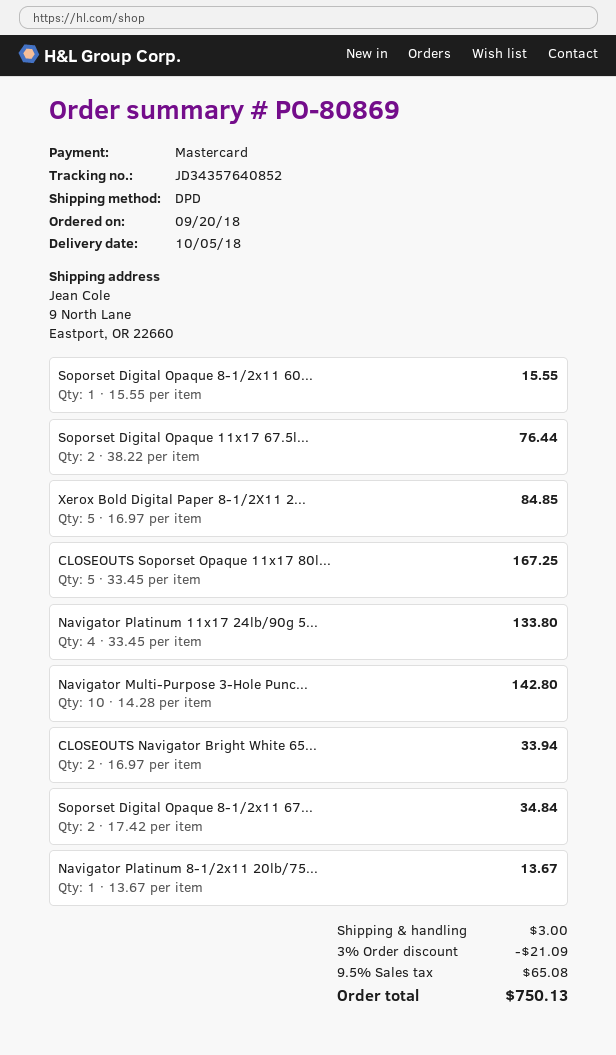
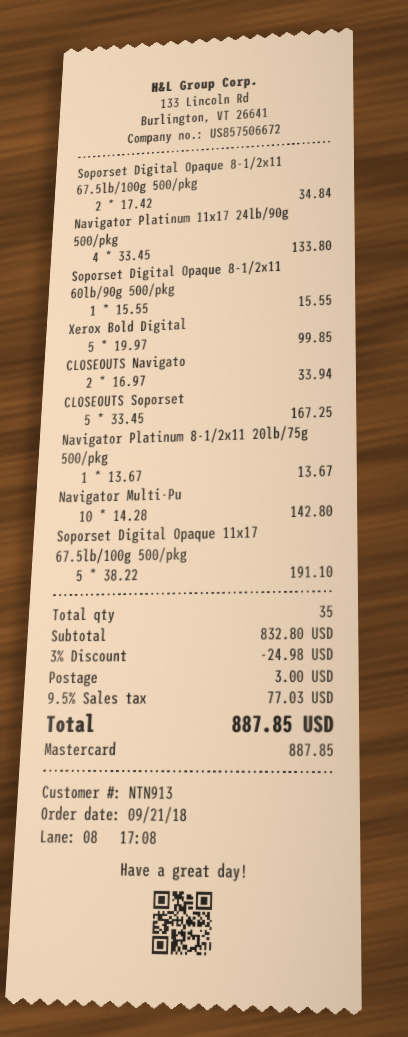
order date: 2018-09-20 -> 2018-09-21
Soporset Digital Opaque 11x17 67.5l...: 2 x 38.22 = 76.44 -> 5 x 38.22 = 191.10
Xerox Bold Digital Paper 8-1/2X11 2...: 5 x 16.97 = 84.85 -> 5 x 19.97 = 99.85
discount: 3% = 21.09 -> 3% = 24.98
tax: 9.5% = 65.08 -> 9.5% = 77.03
total: 750.13 -> 887.85

